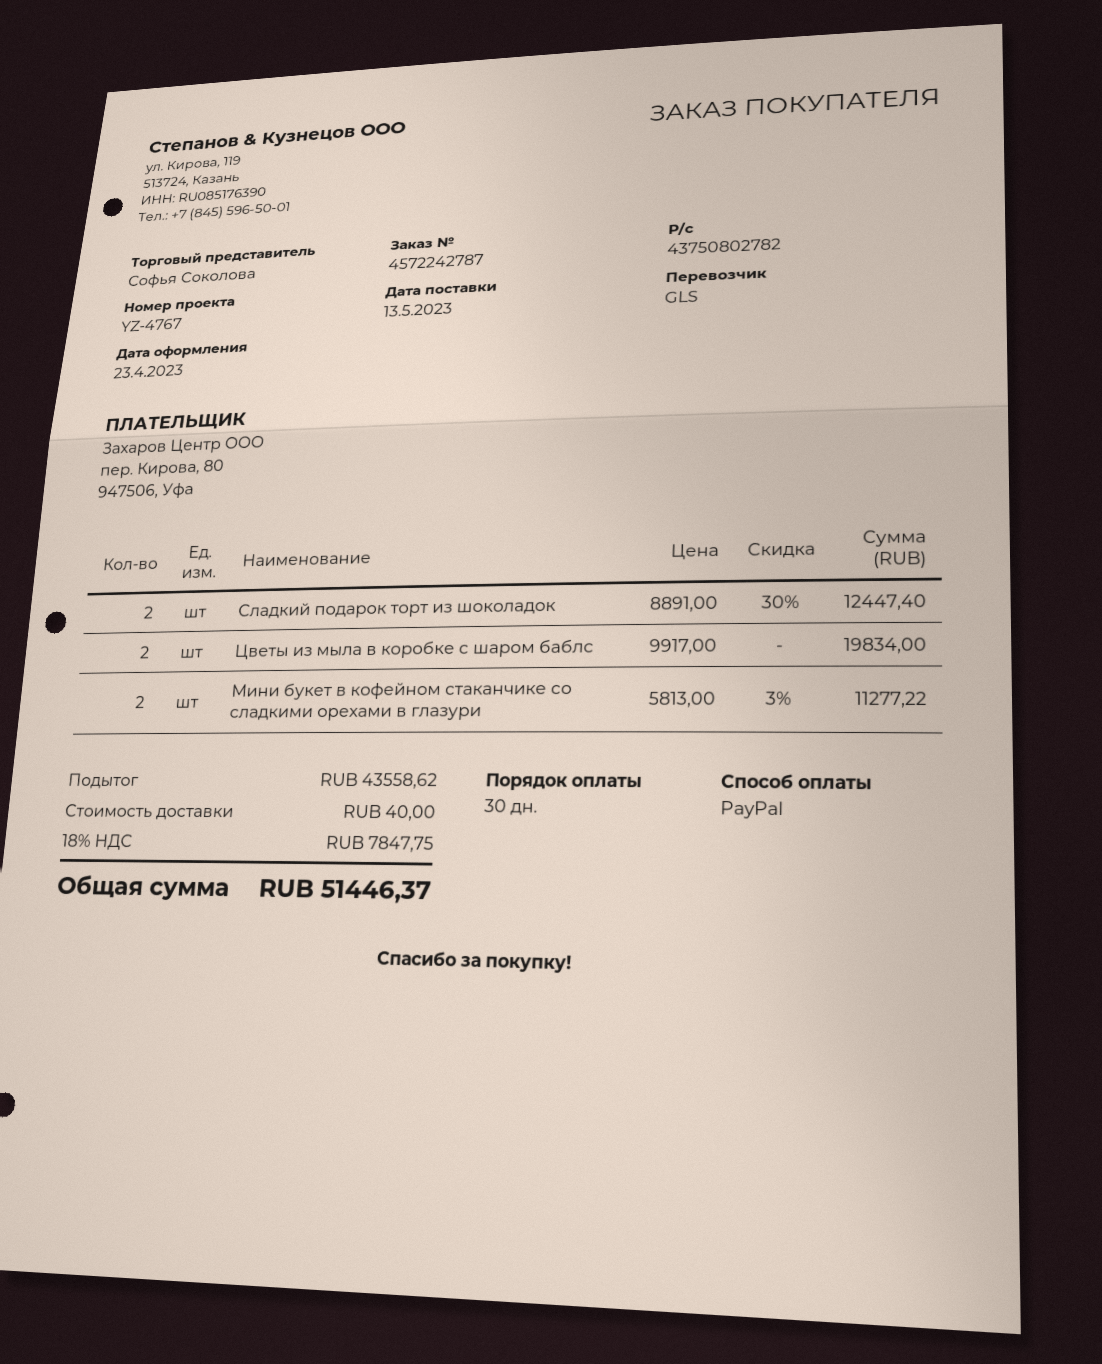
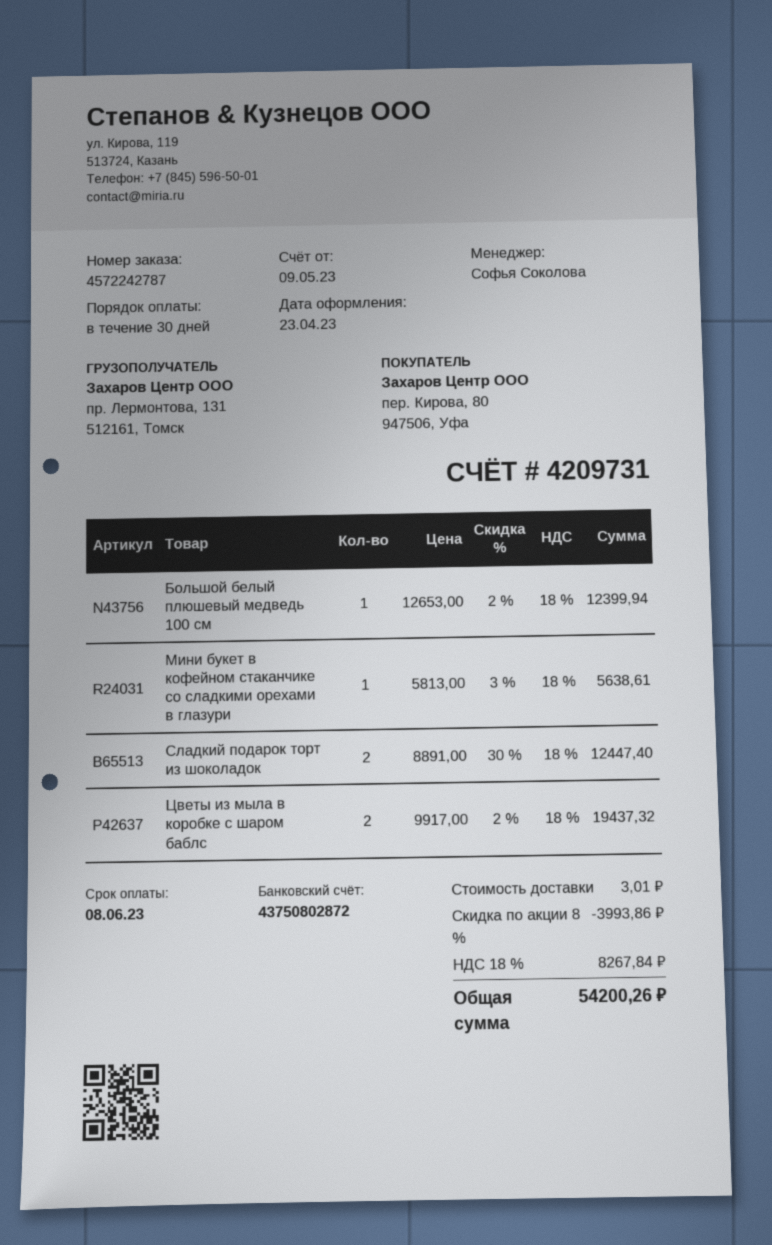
bank account: 43750802782 -> 43750802872
Цветы из мыла в коробке с шаром баблс: 2 x 9917.00 = 19834.00 -> 2 x 9917.00 - 2% = 19437.32
Мини букет в кофейном стаканчике со сладкими орехами в глазури: 2 x 5813.00 - 3% = 11277.22 -> 1 x 5813.00 - 3% = 5638.61
Большой белый плюшевый медведь 100 см: none -> 1 x 12653.00 - 2% = 12399.94
discount: none -> 8% = 3993.86
shipping: 40.00 -> 3.01
tax: 18% = 7847.75 -> 18% = 8267.84
total: 51446.37 -> 54200.26

